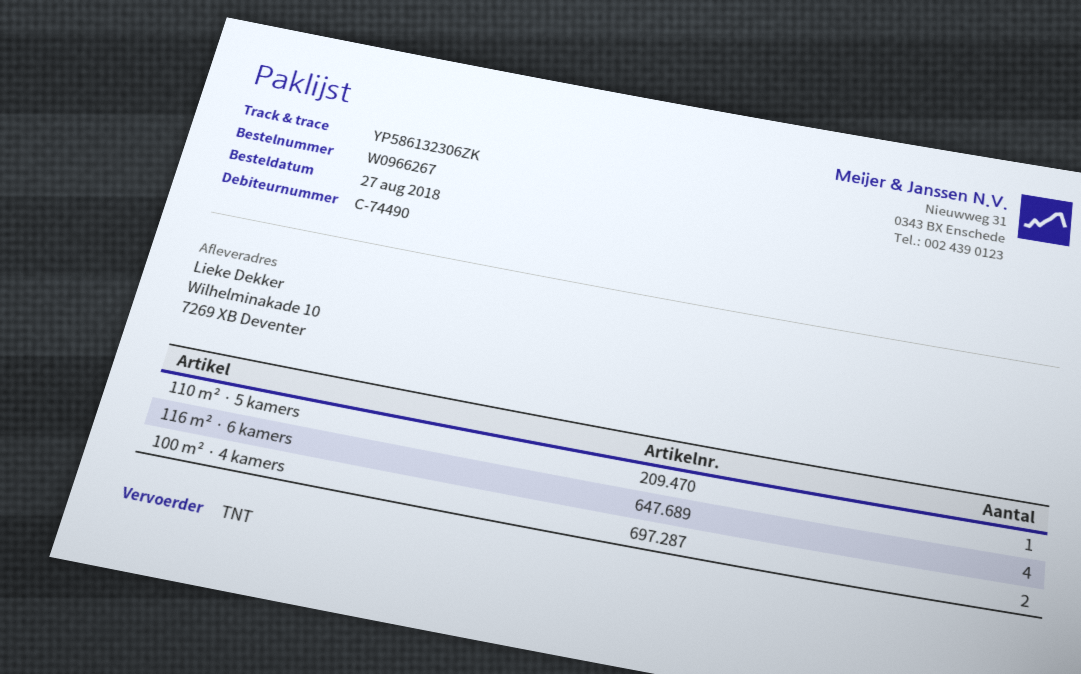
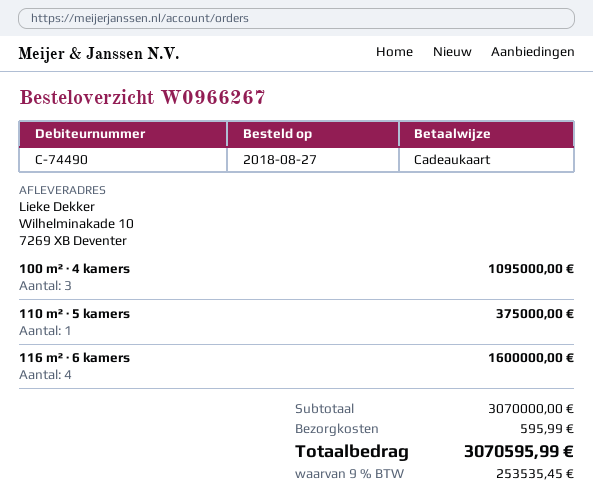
100 m² · 4 kamers: 2 -> 3

